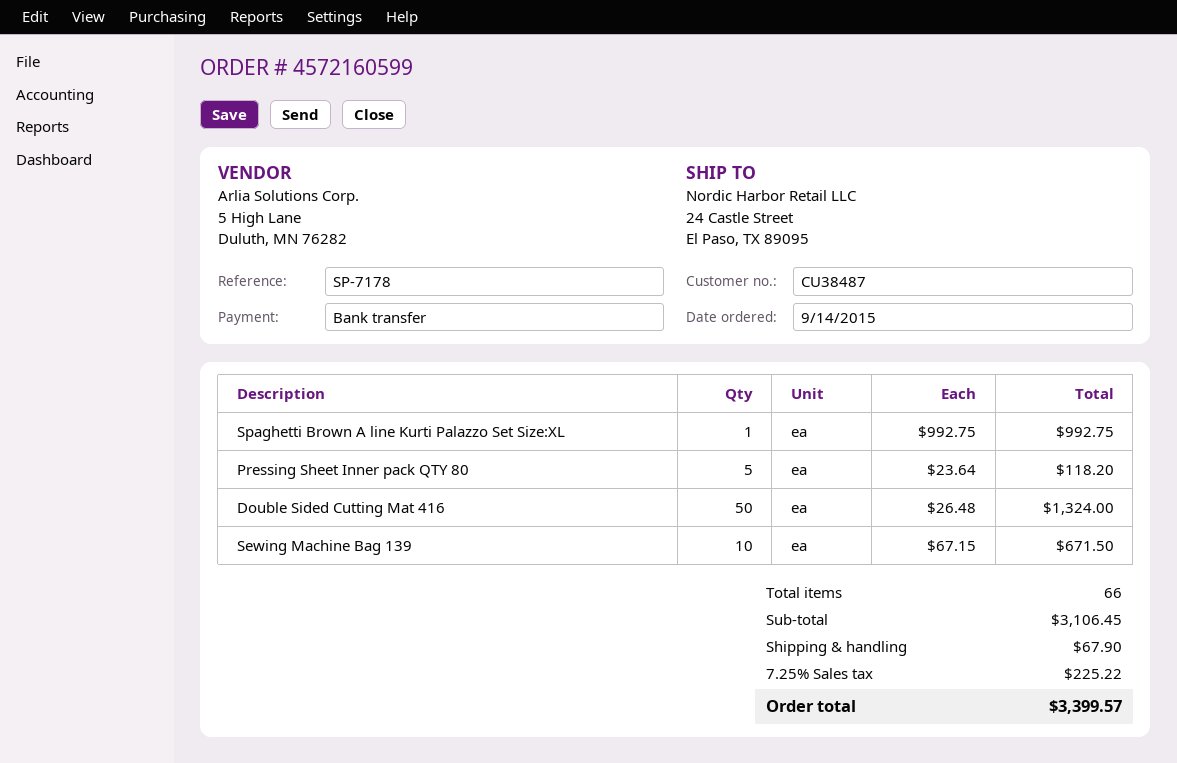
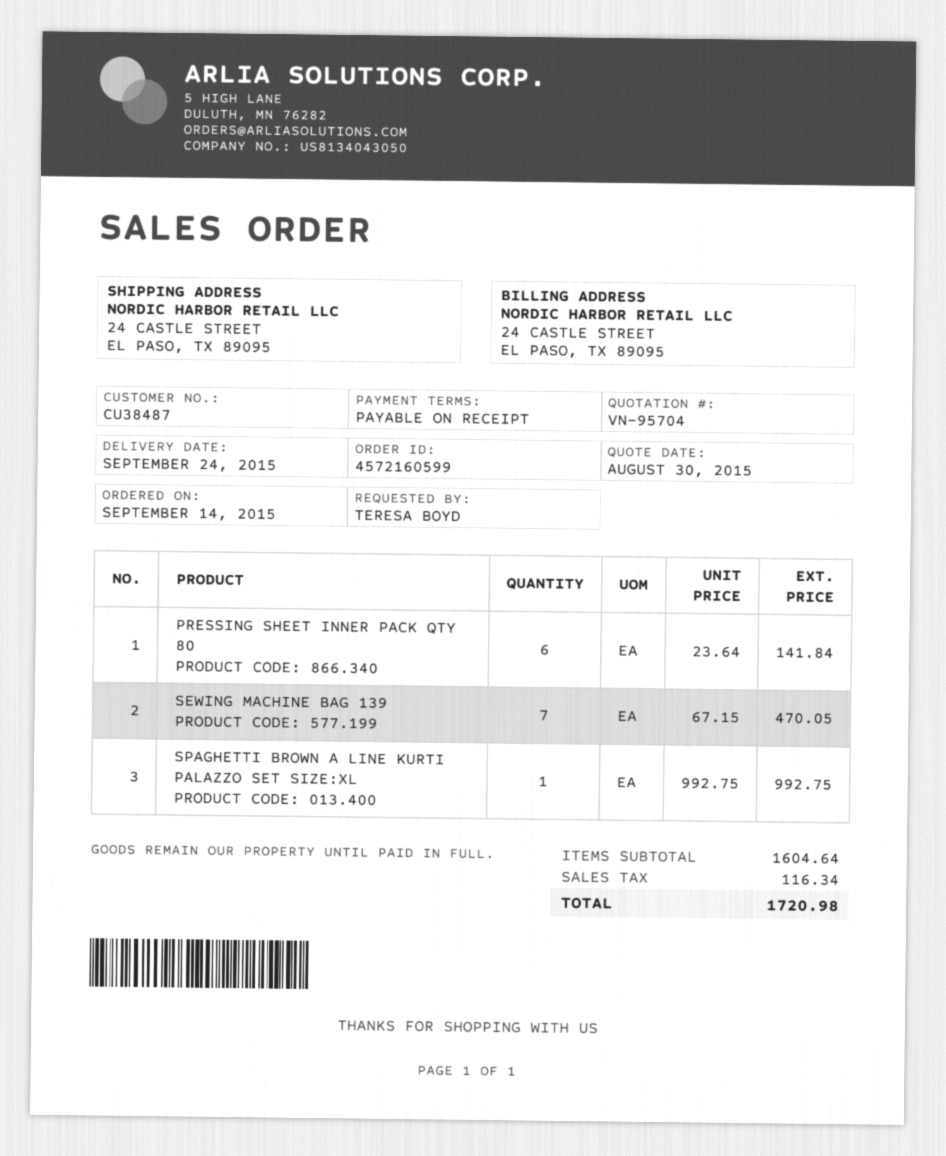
Pressing Sheet Inner pack QTY 80: 5 x 23.64 = 118.20 -> 6 x 23.64 = 141.84
Double Sided Cutting Mat 416: 50 x 26.48 = 1324.00 -> none
Sewing Machine Bag 139: 10 x 67.15 = 671.50 -> 7 x 67.15 = 470.05
subtotal: 3106.45 -> 1604.64
shipping: 67.90 -> none
tax: 225.22 -> 116.34
total: 3399.57 -> 1720.98

